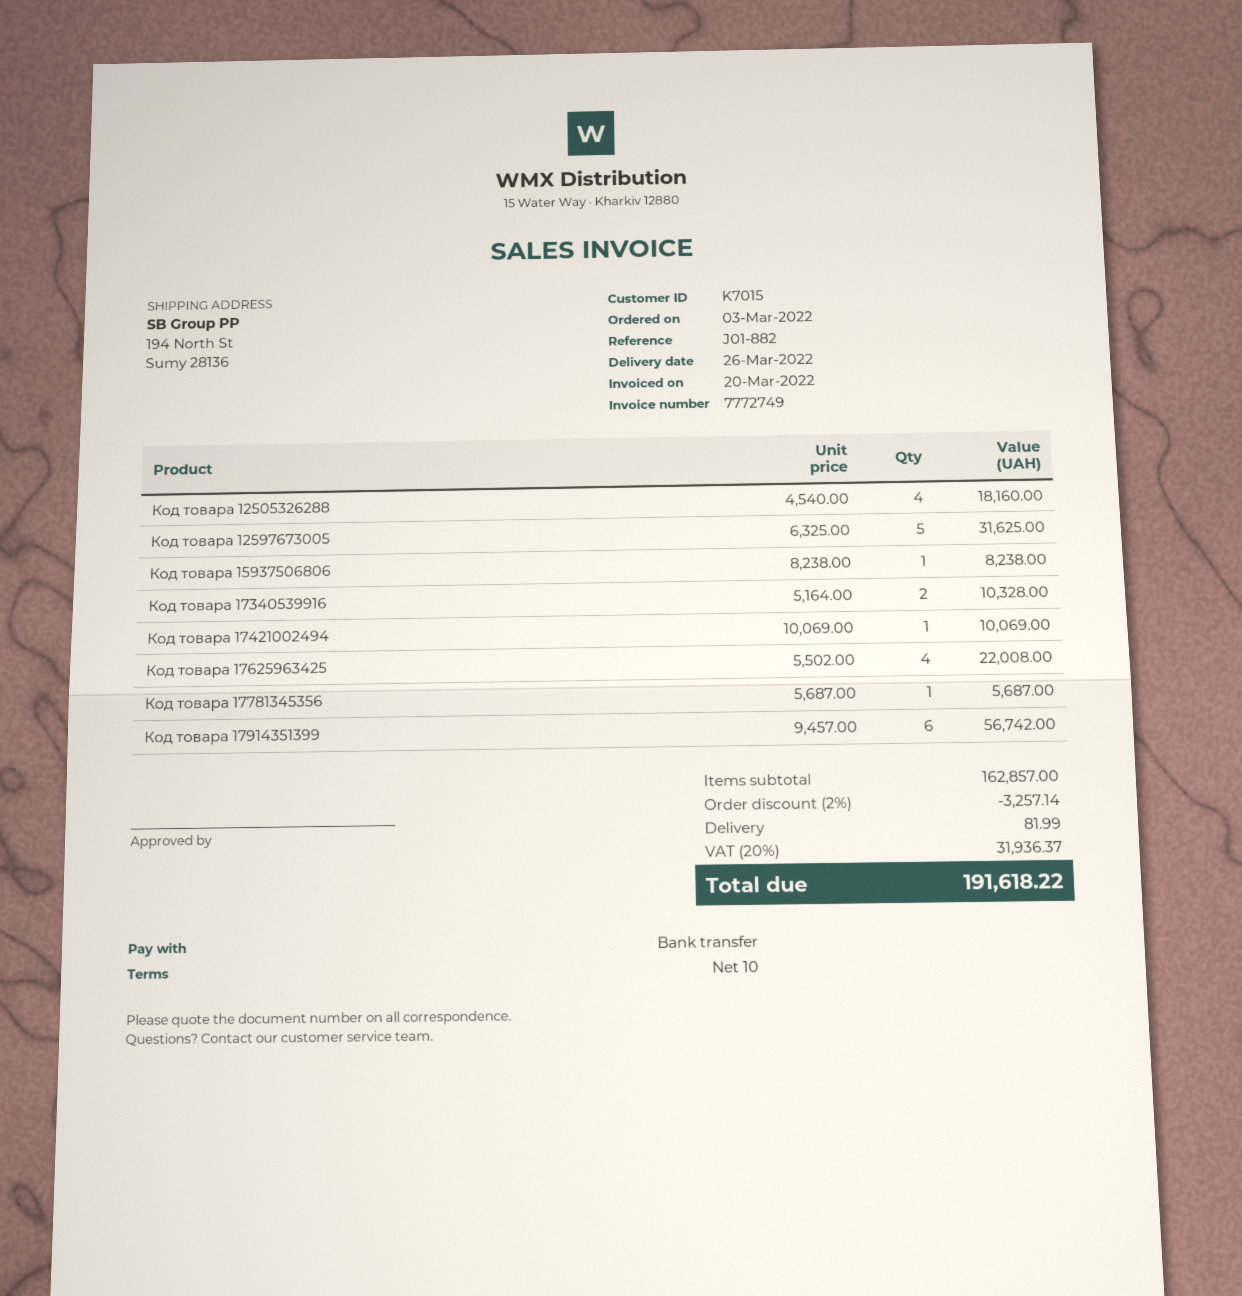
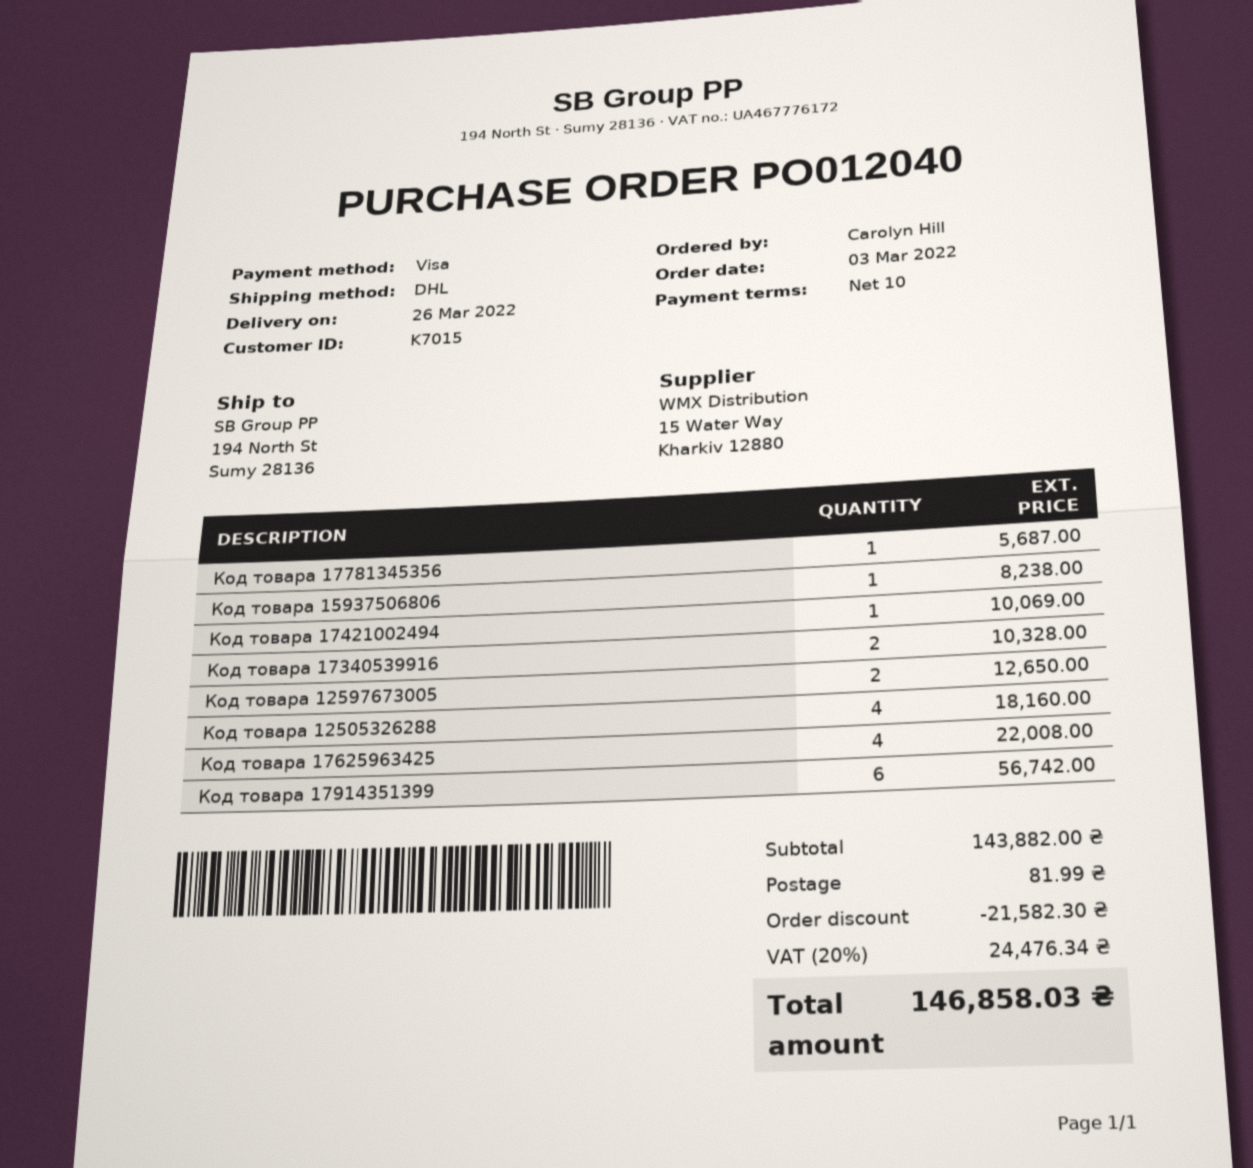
payment method: bank transfer -> Visa
Код товара 12597673005: 5 for 31625.00 -> 2 for 12650.00
subtotal: 162857.00 -> 143882.00
discount: 3257.14 -> 21582.30
tax: 20% = 31936.37 -> 20% = 24476.34
total: 191618.22 -> 146858.03

